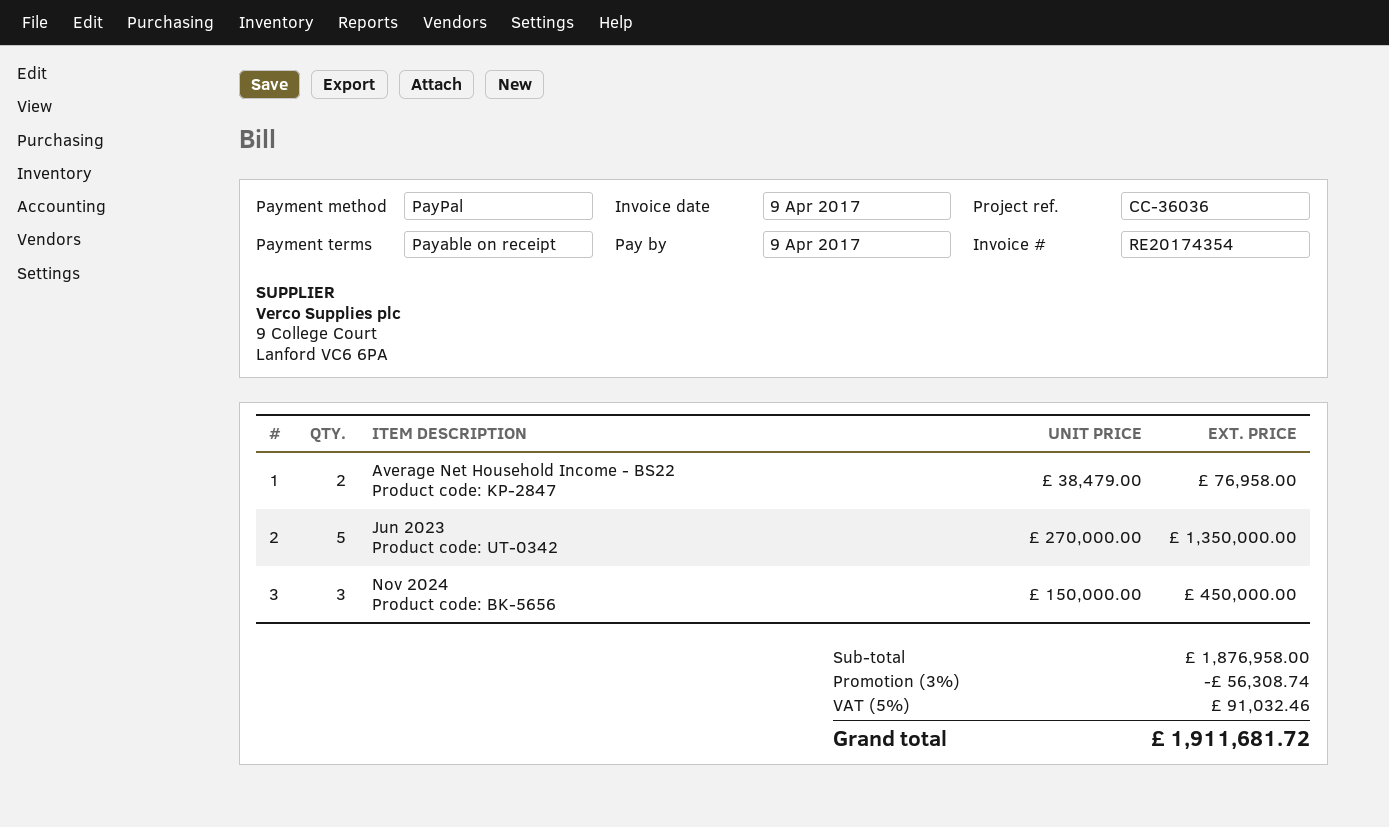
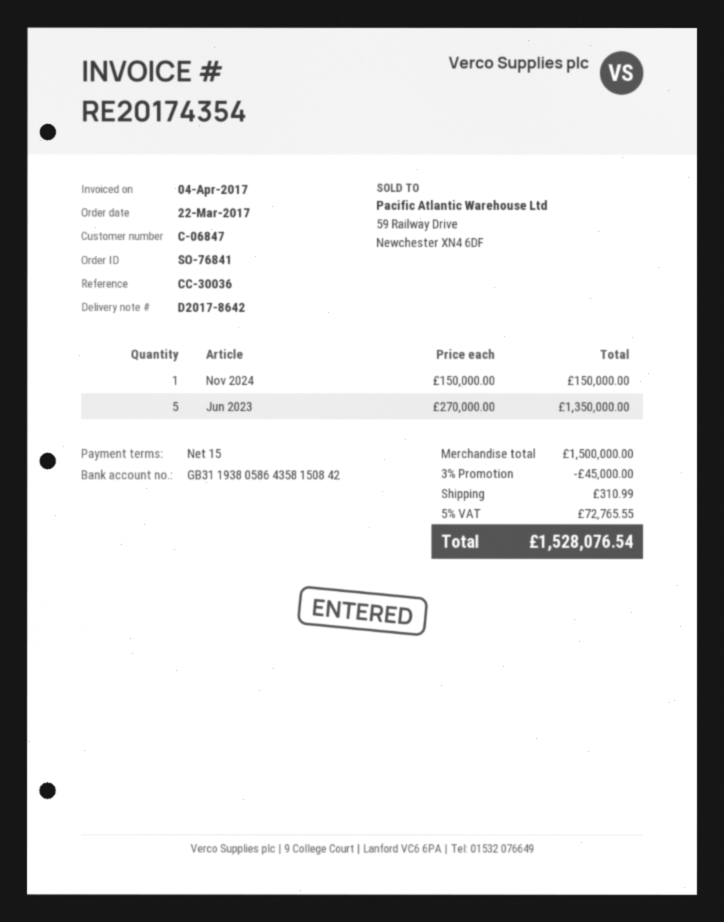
invoice date: 2017-04-09 -> 2017-04-04
payment terms: on receipt -> 15 days
reference: CC-36036 -> CC-30036
Average Net Household Income - BS22: 2 x 38479.00 = 76958.00 -> none
Nov 2024: 3 x 150000.00 = 450000.00 -> 1 x 150000.00 = 150000.00
subtotal: 1876958.00 -> 1500000.00
discount: 3% = 56308.74 -> 3% = 45000.00
shipping: none -> 310.99
tax: 5% = 91032.46 -> 5% = 72765.55
total: 1911681.72 -> 1528076.54

